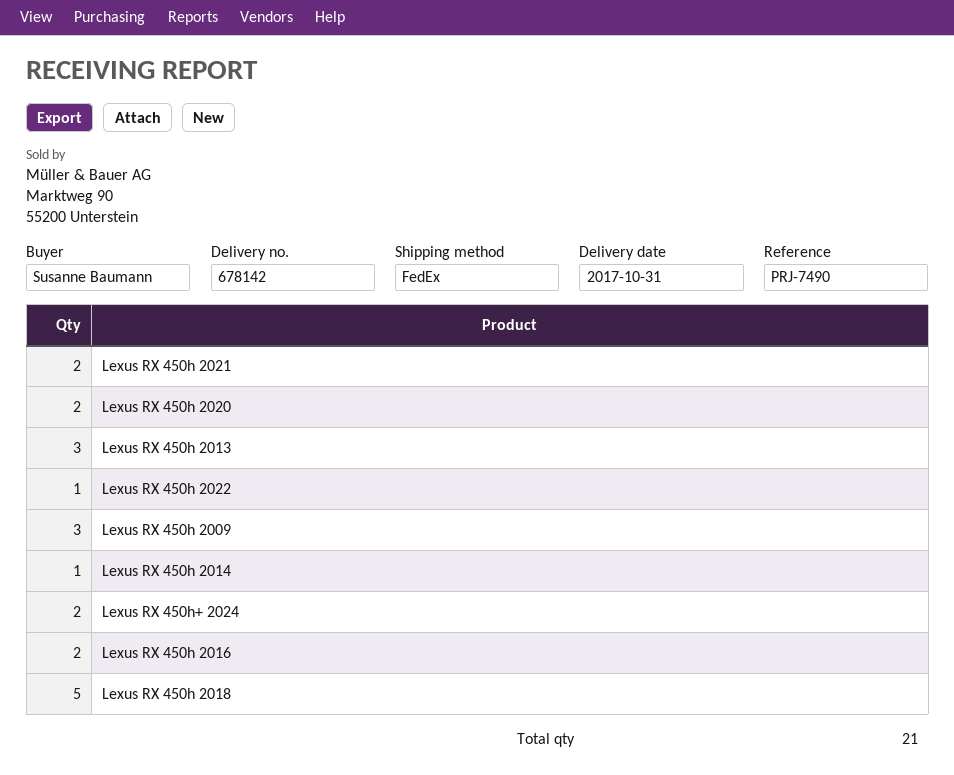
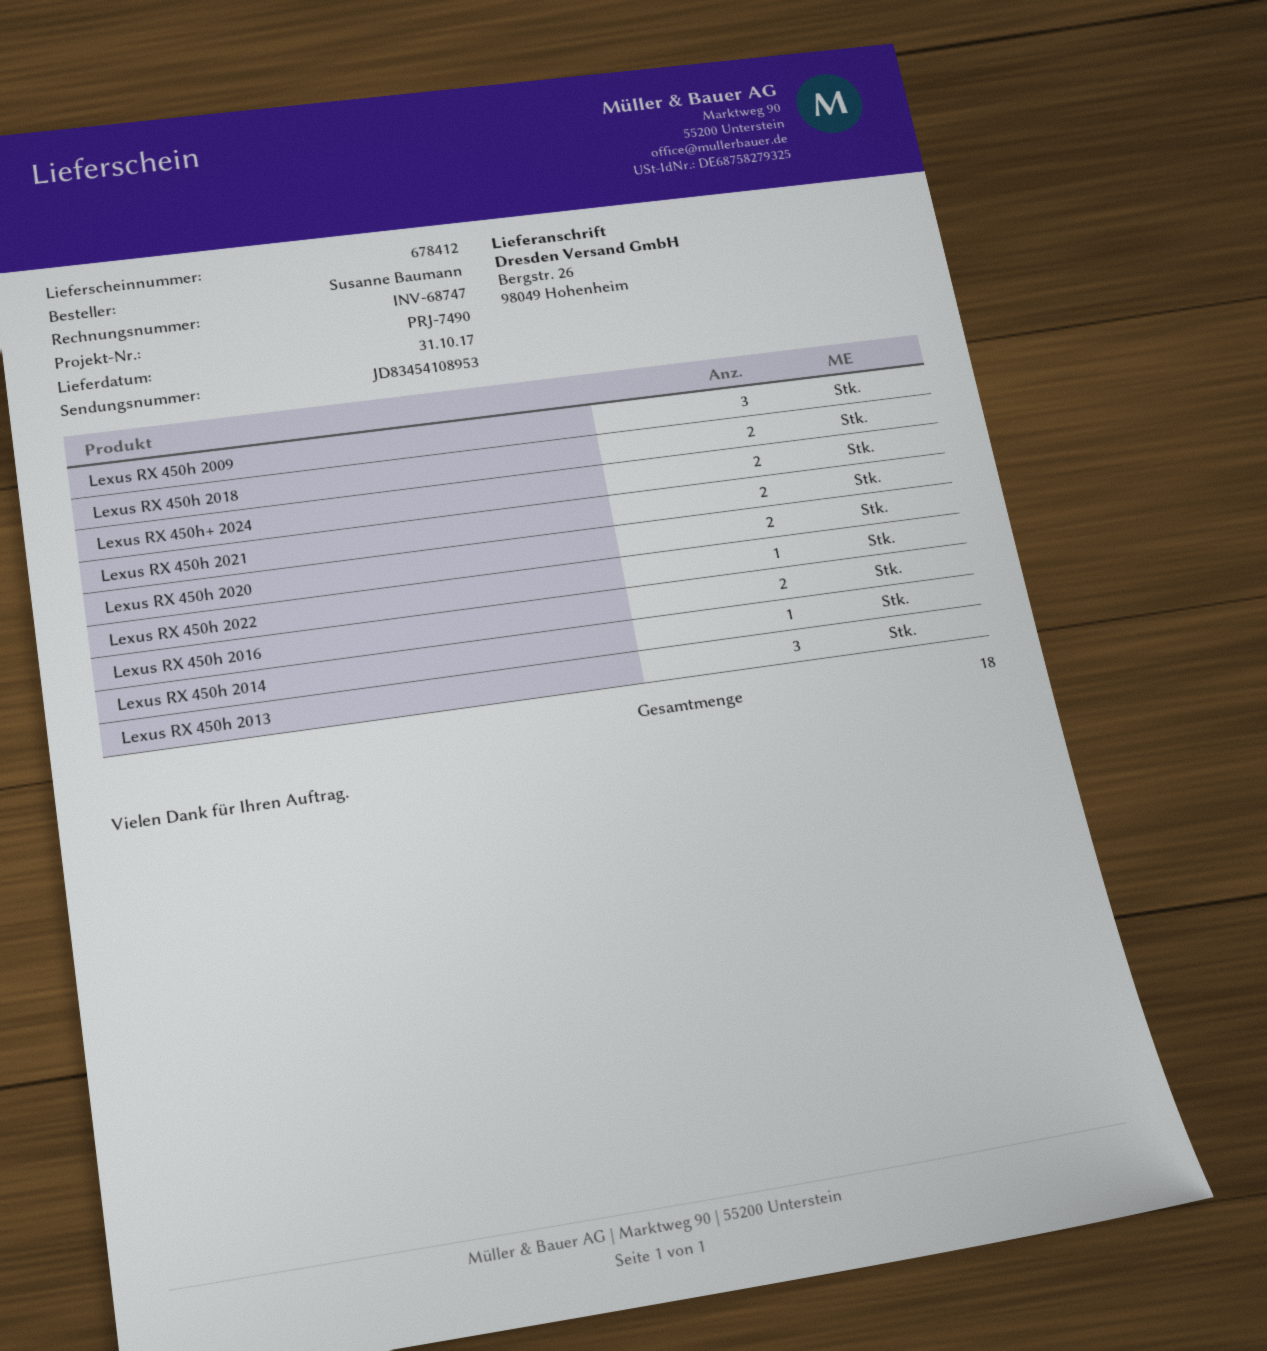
delivery note number: 678142 -> 678412
Lexus RX 450h 2018: 5 -> 2
total quantity: 21 -> 18

